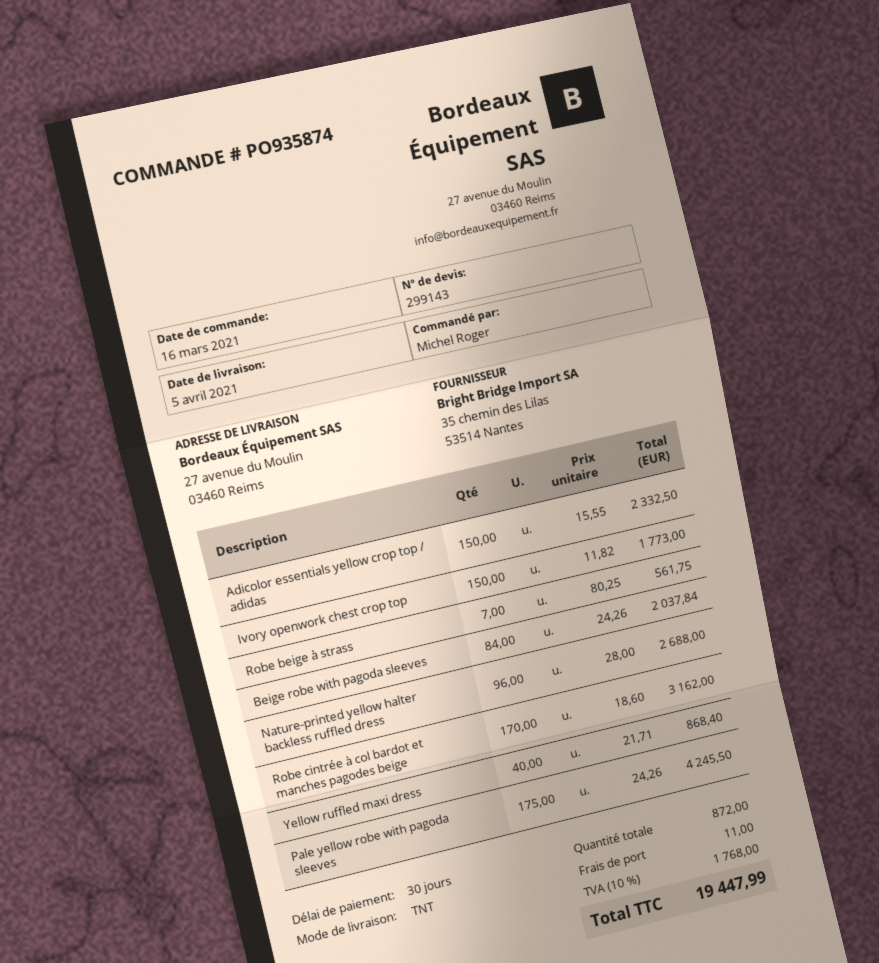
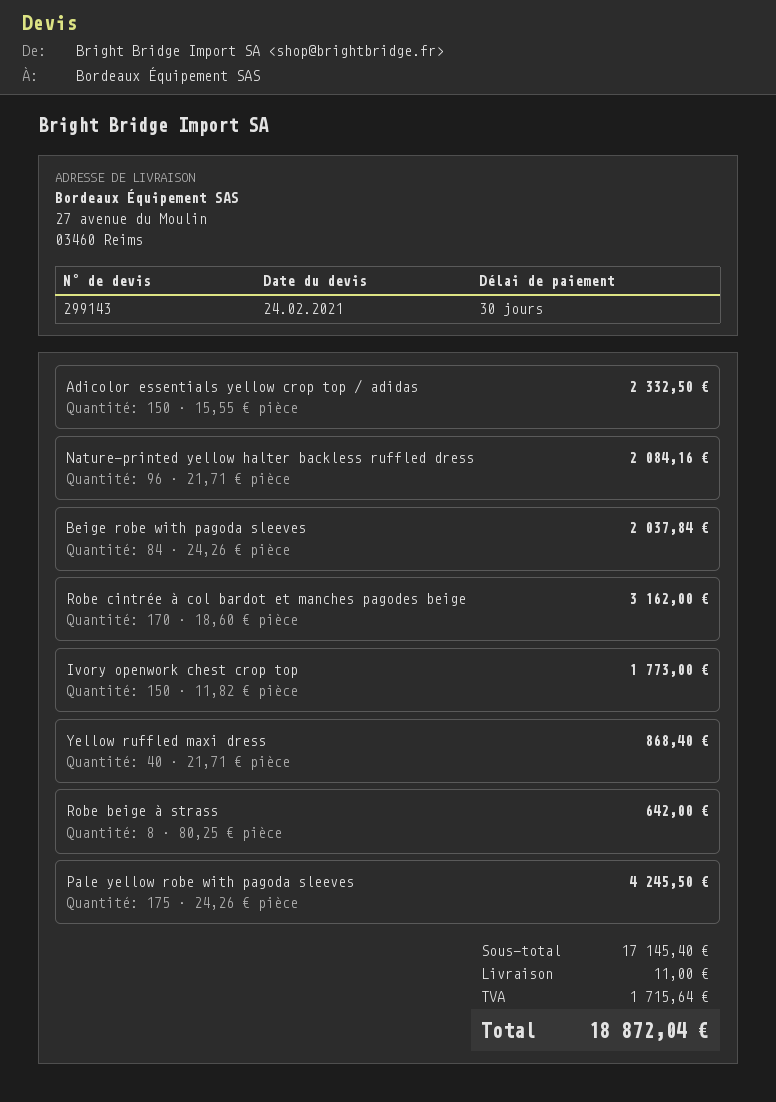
Robe beige à strass: 7 x 80.25 = 561.75 -> 8 x 80.25 = 642.00
Nature-printed yellow halter backless ruffled dress: 96 x 28.00 = 2688.00 -> 96 x 21.71 = 2084.16
tax: 1768.00 -> 1715.64
total: 19447.99 -> 18872.04

